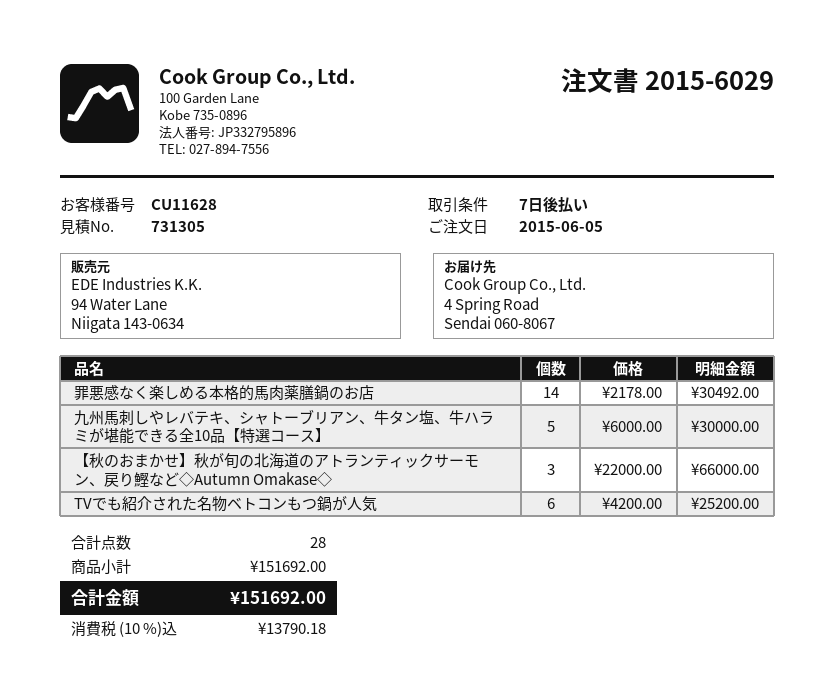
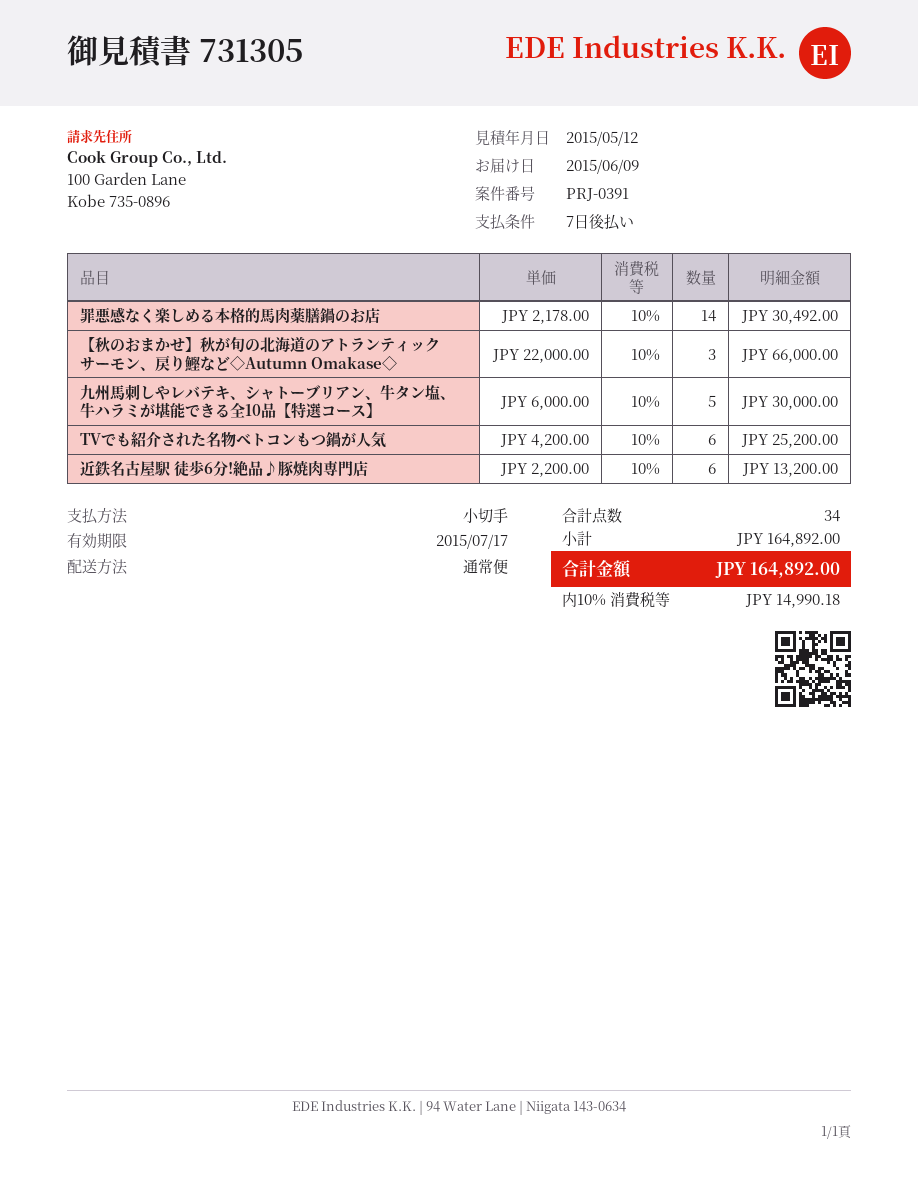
近鉄名古屋駅 徒歩6分!絶品♪豚焼肉専門店: none -> 6 x 2200.00 = 13200.00
total quantity: 28 -> 34
subtotal: 151692.00 -> 164892.00
tax: 10% = 13790.18 -> 10% = 14990.18
total: 151692.00 -> 164892.00

